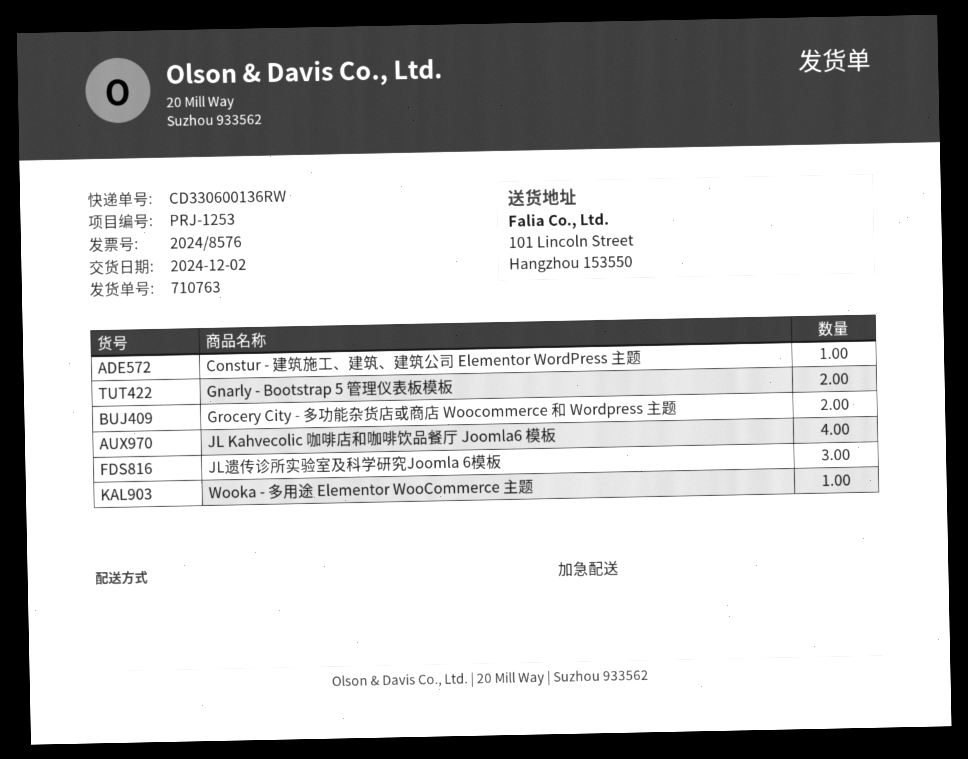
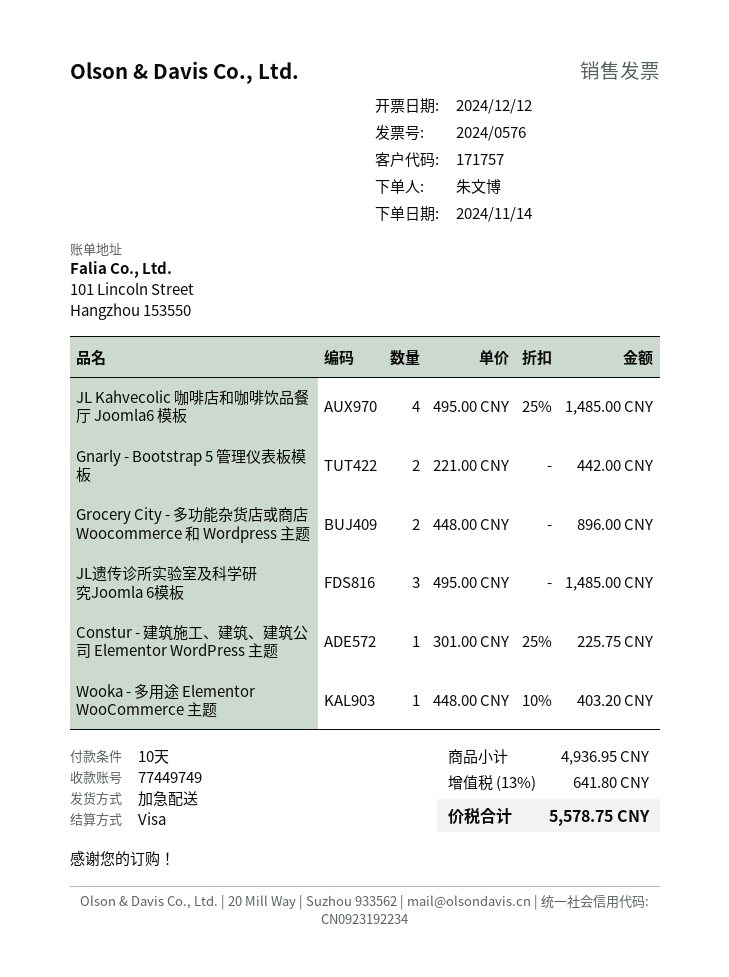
invoice number: 2024/8576 -> 2024/0576

